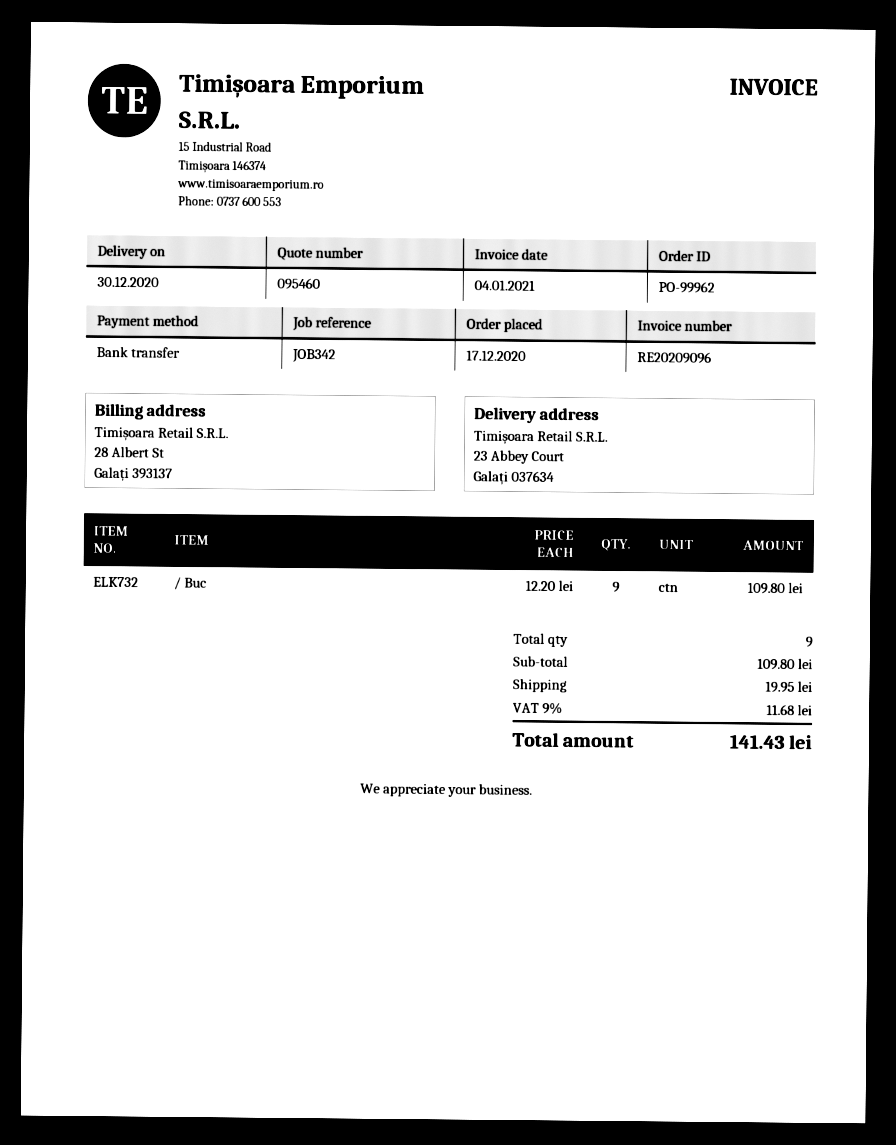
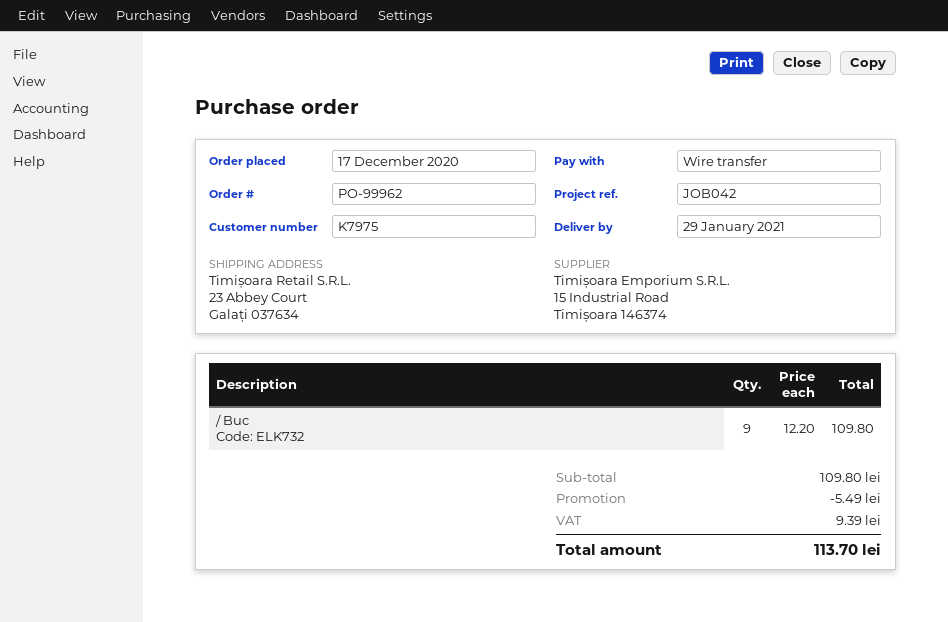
delivery date: 2020-12-30 -> 2021-01-29
reference: JOB342 -> JOB042
discount: none -> 5.49
shipping: 19.95 -> none
tax: 11.68 -> 9.39
total: 141.43 -> 113.70

